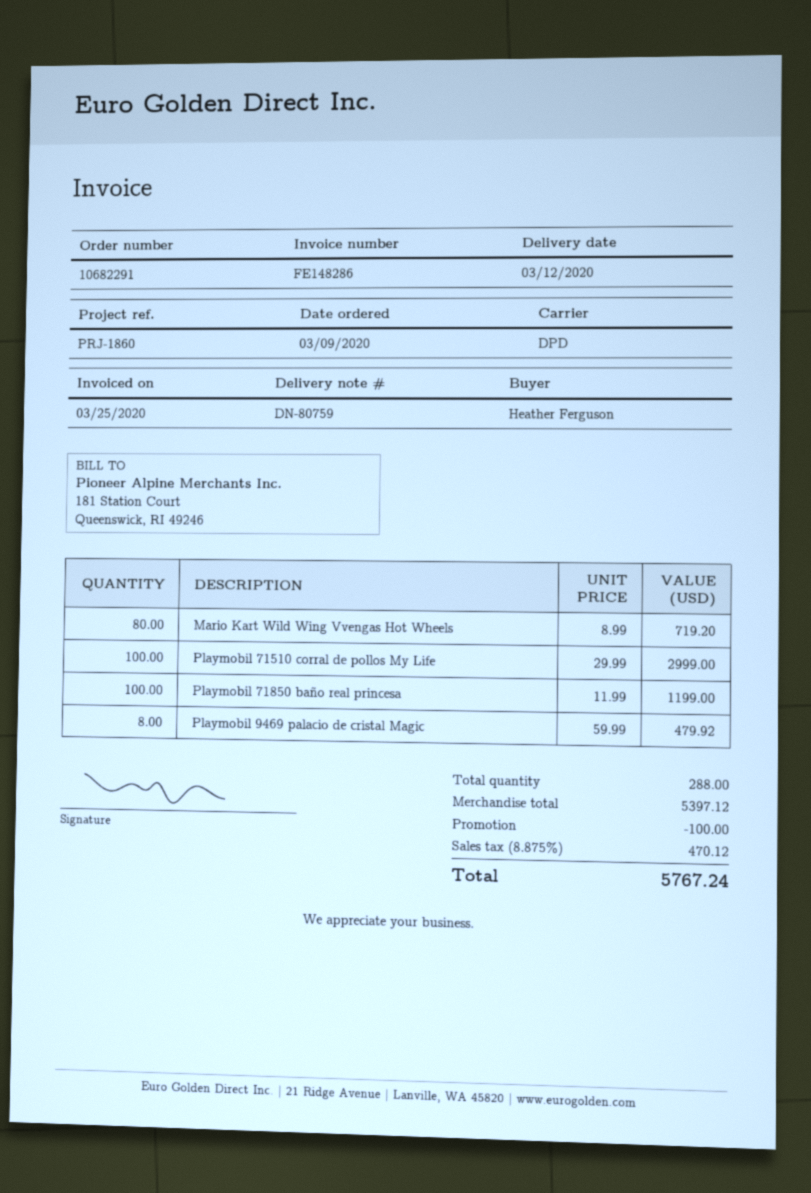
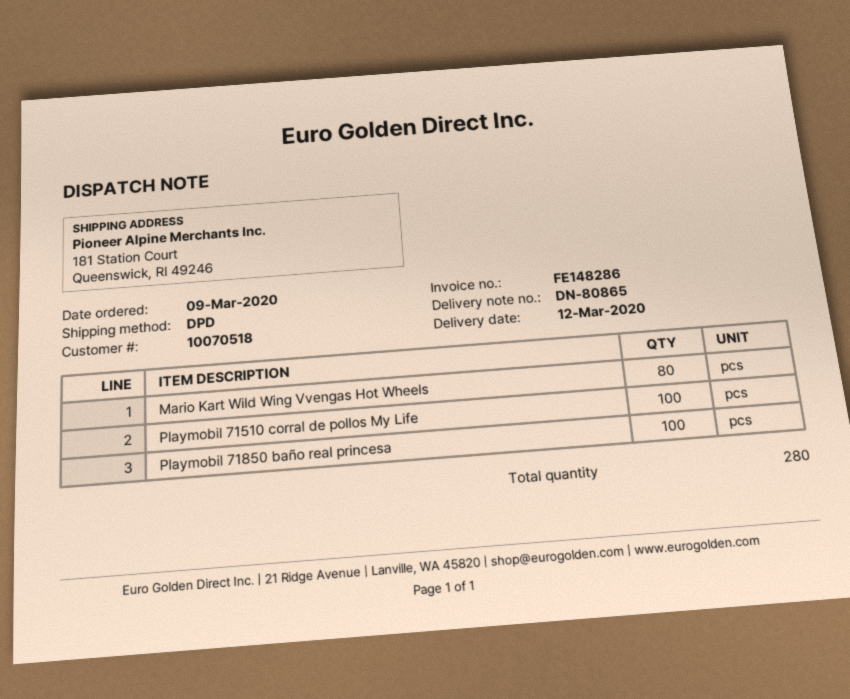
delivery note number: DN-80759 -> DN-80865
Playmobil 9469 palacio de cristal Magic: 8 -> none
total quantity: 288 -> 280

